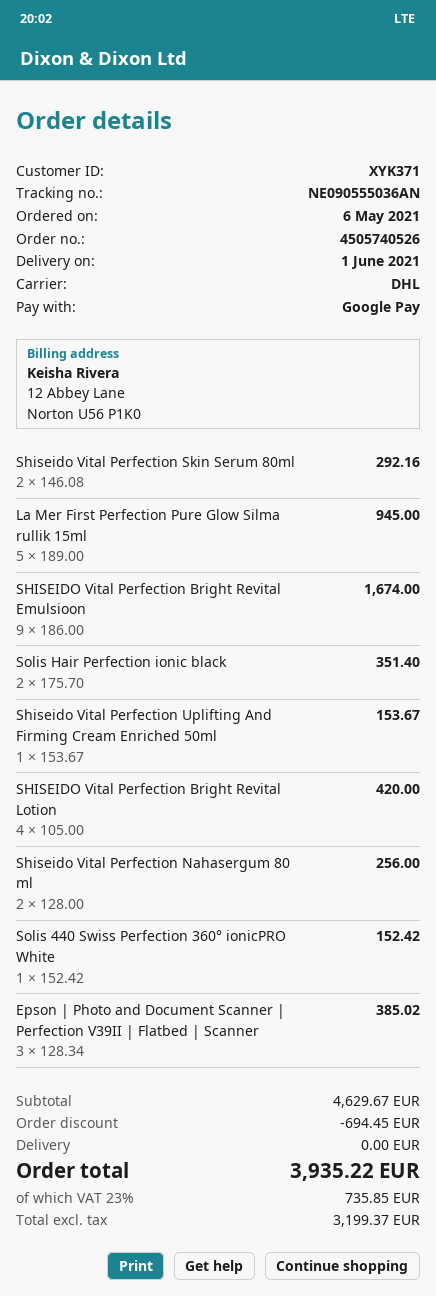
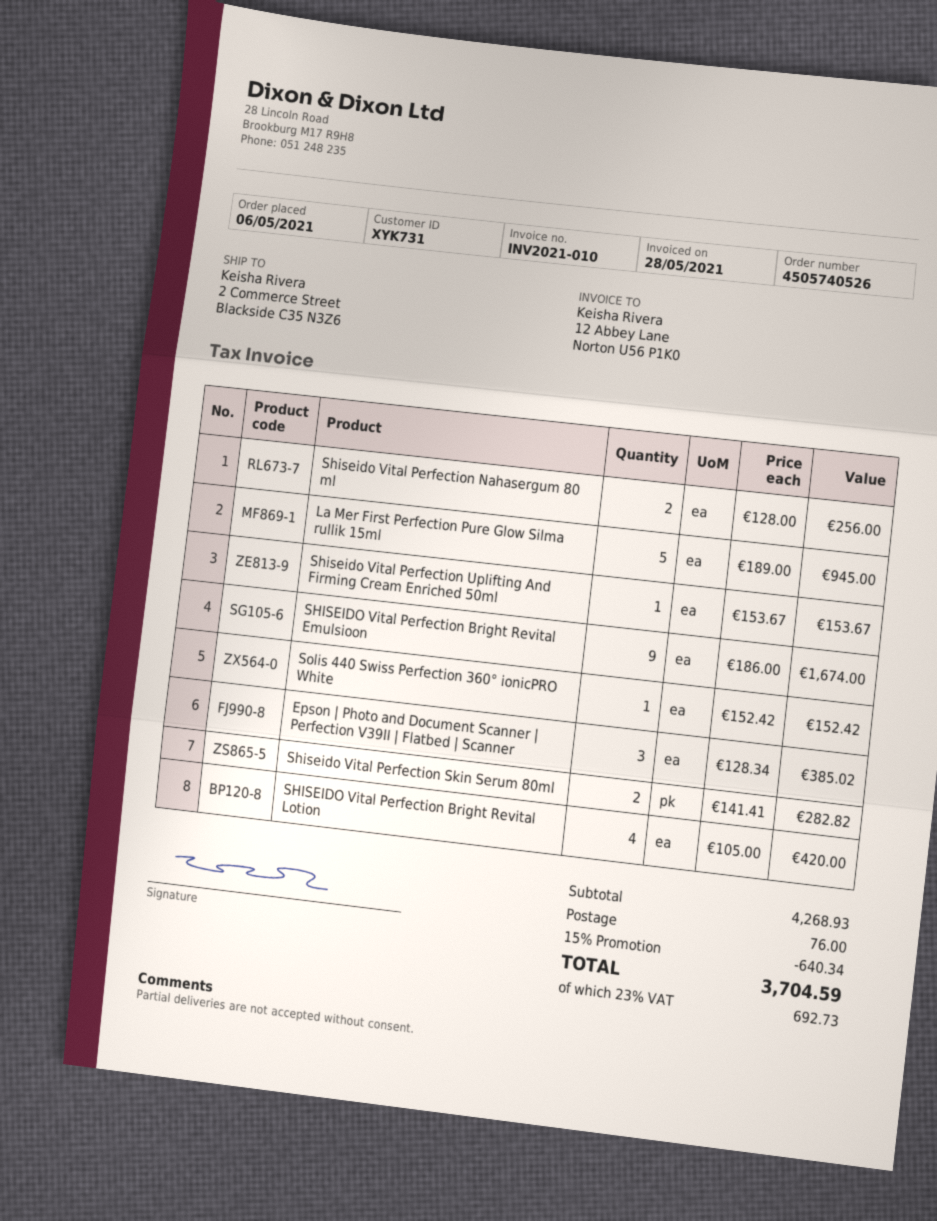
customer number: XYK371 -> XYK731
Shiseido Vital Perfection Skin Serum 80ml: 2 x 146.08 = 292.16 -> 2 x 141.41 = 282.82
Solis Hair Perfection ionic black: 2 x 175.70 = 351.40 -> none
subtotal: 4629.67 -> 4268.93
discount: 694.45 -> 640.34
shipping: 0.00 -> 76.00
tax: 23% = 735.85 -> 23% = 692.73
total: 3935.22 -> 3704.59

